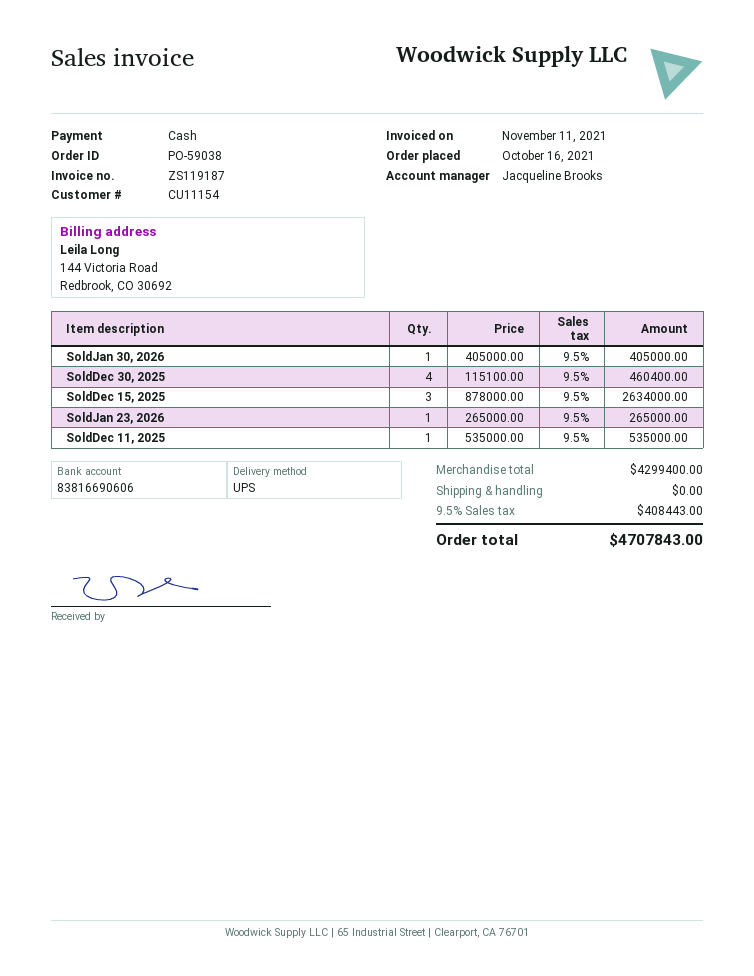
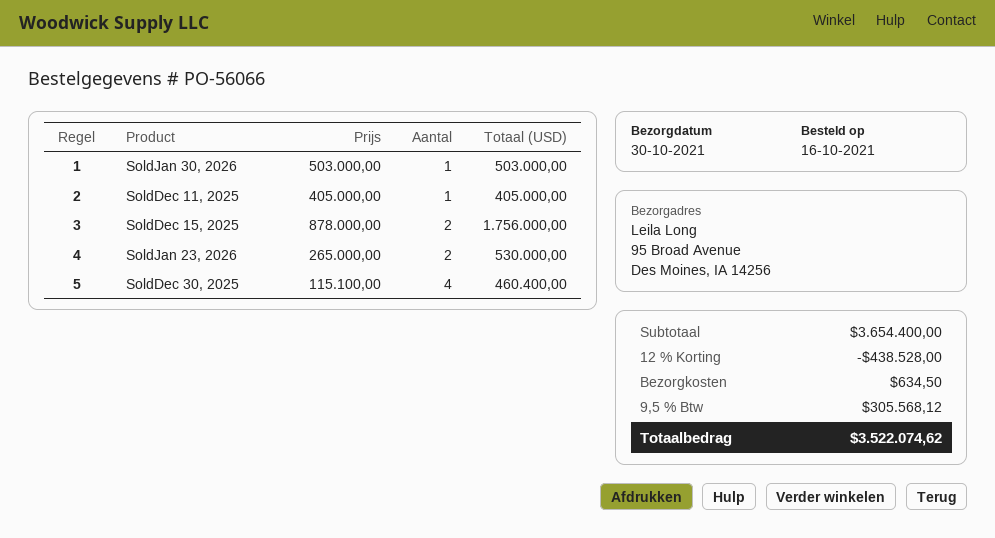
order number: PO-59038 -> PO-56066
SoldJan 30, 2026: 1 x 405000.00 = 405000.00 -> 1 x 503000.00 = 503000.00
SoldDec 15, 2025: 3 x 878000.00 = 2634000.00 -> 2 x 878000.00 = 1756000.00
SoldJan 23, 2026: 1 x 265000.00 = 265000.00 -> 2 x 265000.00 = 530000.00
SoldDec 11, 2025: 1 x 535000.00 = 535000.00 -> 1 x 405000.00 = 405000.00
subtotal: 4299400.00 -> 3654400.00
discount: none -> 12% = 438528.00
shipping: 0.00 -> 634.50
tax: 9.5% = 408443.00 -> 9.5% = 305568.12
total: 4707843.00 -> 3522074.62

